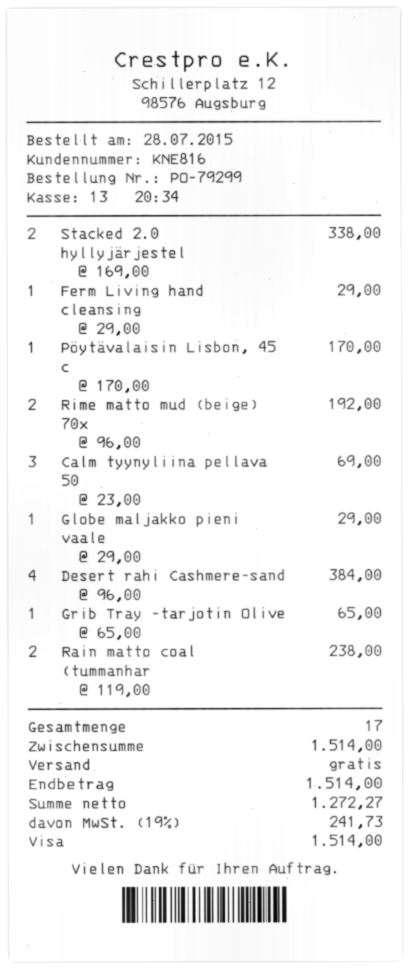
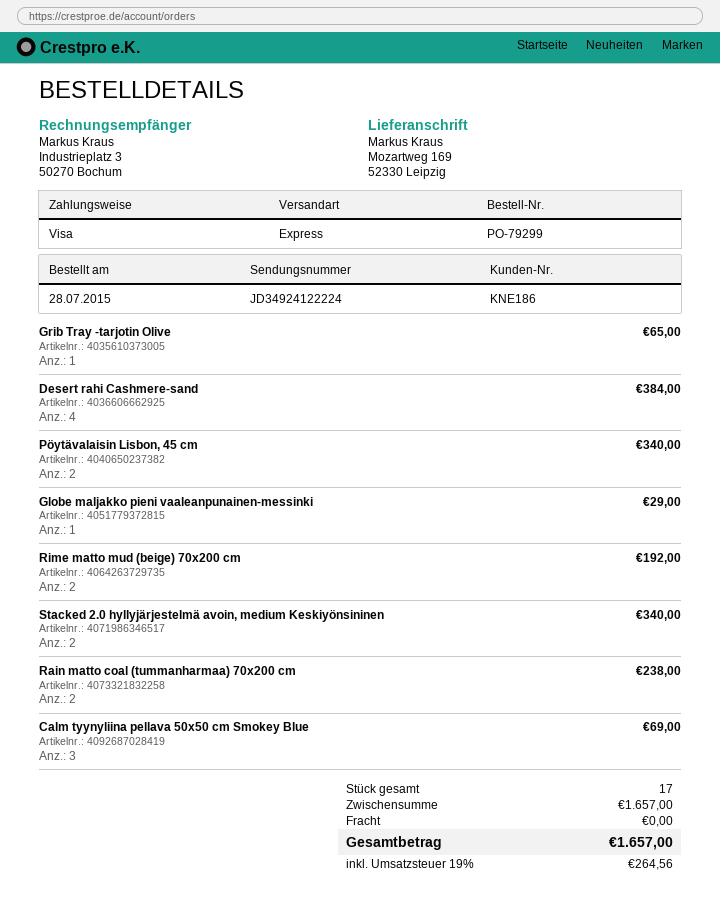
customer number: KNE816 -> KNE186
Stacked 2.0 hyllyjärjestel: 2 for 338.00 -> 2 for 340.00
Ferm Living hand cleansing: 1 for 29.00 -> none
Pöytävalaisin Lisbon, 45 c: 1 for 170.00 -> 2 for 340.00
subtotal: 1514.00 -> 1657.00
tax: 19% = 241.73 -> 19% = 264.56
total: 1514.00 -> 1657.00

